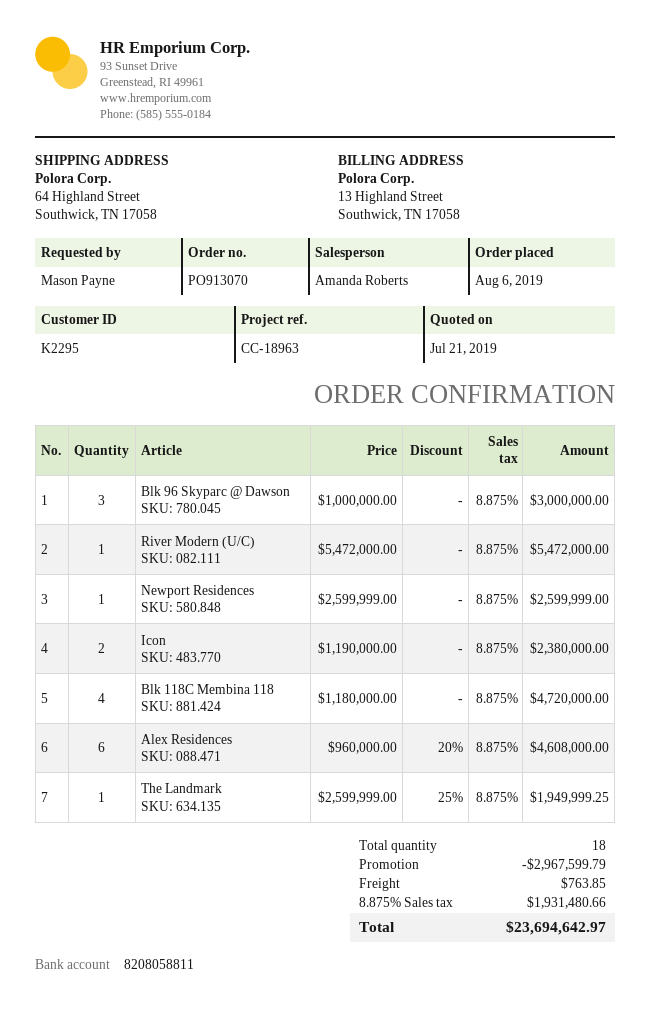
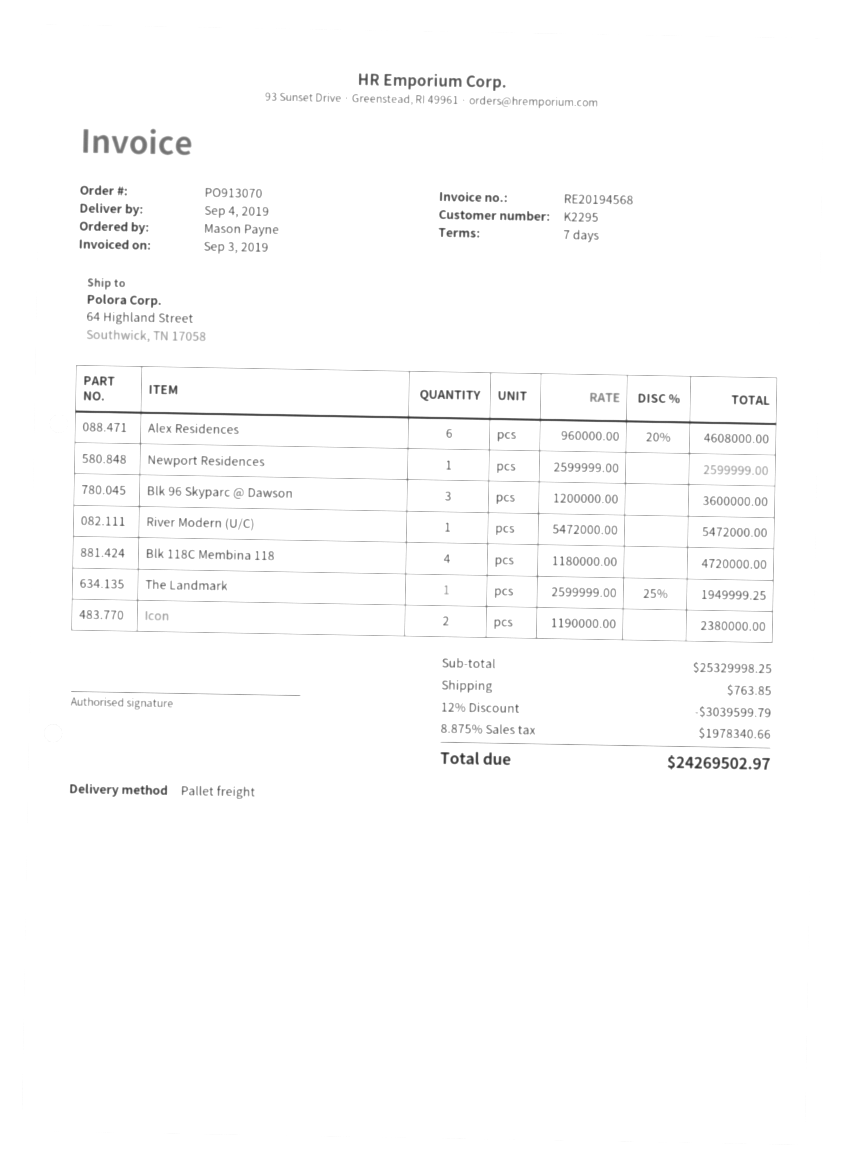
Blk 96 Skyparc @ Dawson: 3 x 1000000.00 = 3000000.00 -> 3 x 1200000.00 = 3600000.00
discount: 2967599.79 -> 3039599.79
tax: 8.875% = 1931480.66 -> 8.875% = 1978340.66
total: 23694642.97 -> 24269502.97

